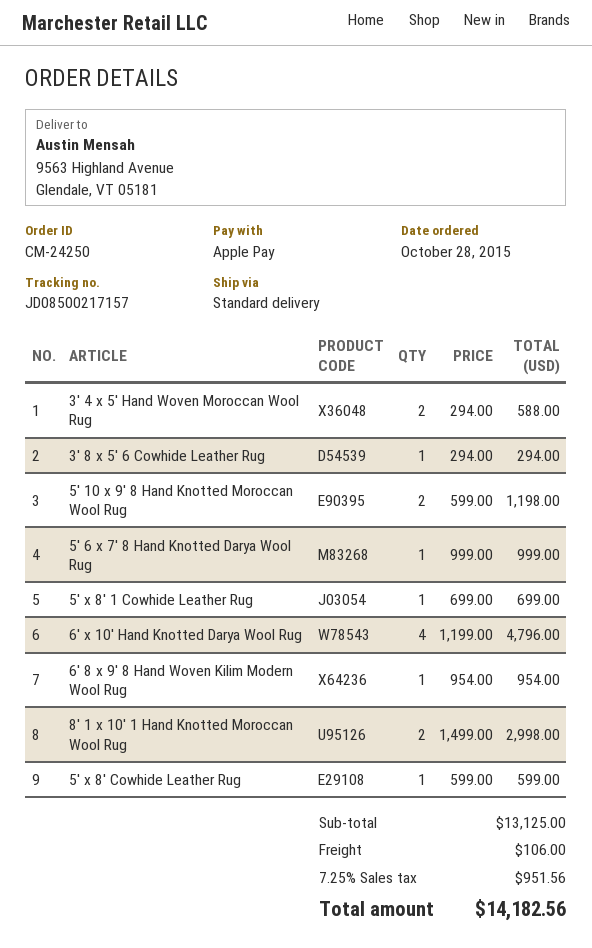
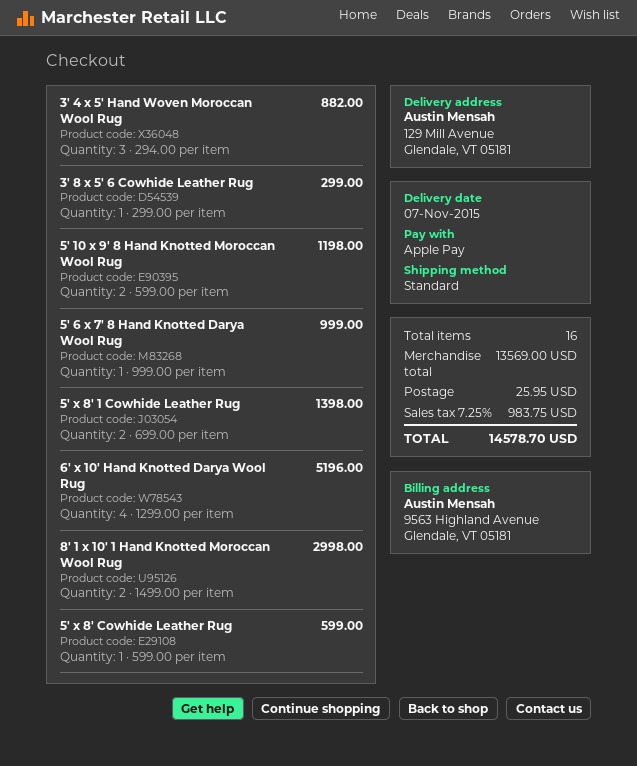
ship to: 9563 Highland Avenue, Glendale, VT 05181 -> 129 Mill Avenue, Glendale, VT 05181
3' 4 x 5' Hand Woven Moroccan Wool Rug: 2 x 294.00 = 588.00 -> 3 x 294.00 = 882.00
3' 8 x 5' 6 Cowhide Leather Rug: 1 x 294.00 = 294.00 -> 1 x 299.00 = 299.00
5' x 8' 1 Cowhide Leather Rug: 1 x 699.00 = 699.00 -> 2 x 699.00 = 1398.00
6' x 10' Hand Knotted Darya Wool Rug: 4 x 1199.00 = 4796.00 -> 4 x 1299.00 = 5196.00
6' 8 x 9' 8 Hand Woven Kilim Modern Wool Rug: 1 x 954.00 = 954.00 -> none
subtotal: 13125.00 -> 13569.00
shipping: 106.00 -> 25.95
tax: 7.25% = 951.56 -> 7.25% = 983.75
total: 14182.56 -> 14578.70

